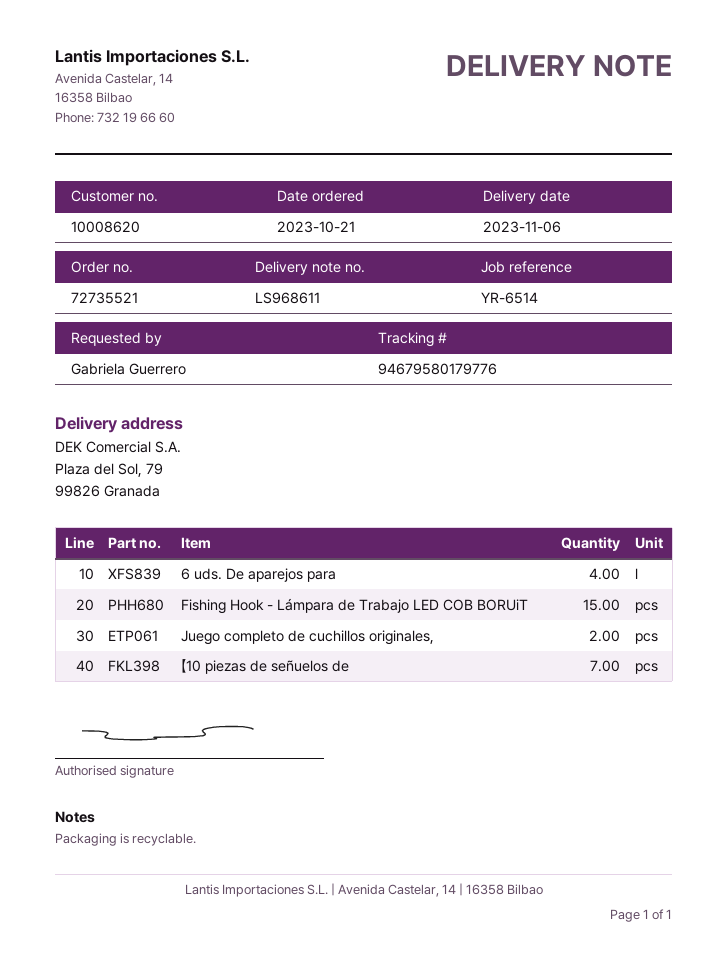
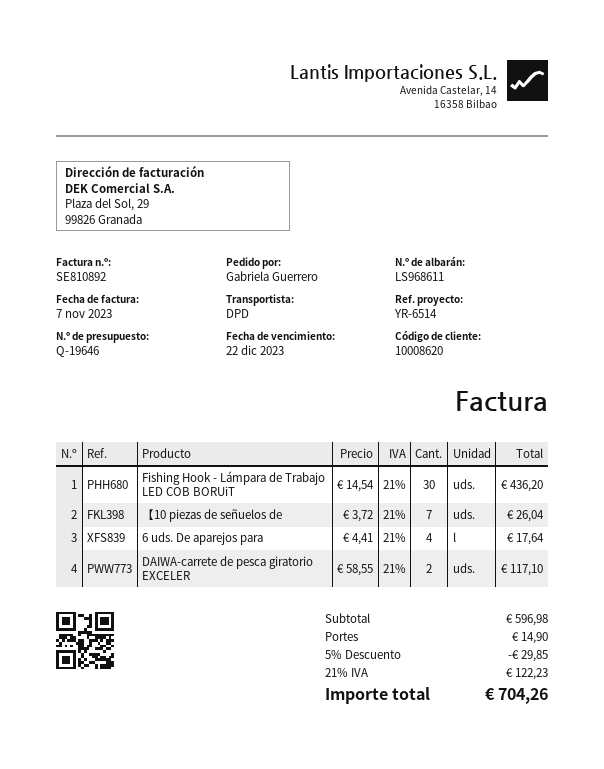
Fishing Hook - Lámpara de Trabajo LED COB BORUiT: 15 -> 30
Juego completo de cuchillos originales,: 2 -> none
DAIWA-carrete de pesca giratorio EXCELER: none -> 2

